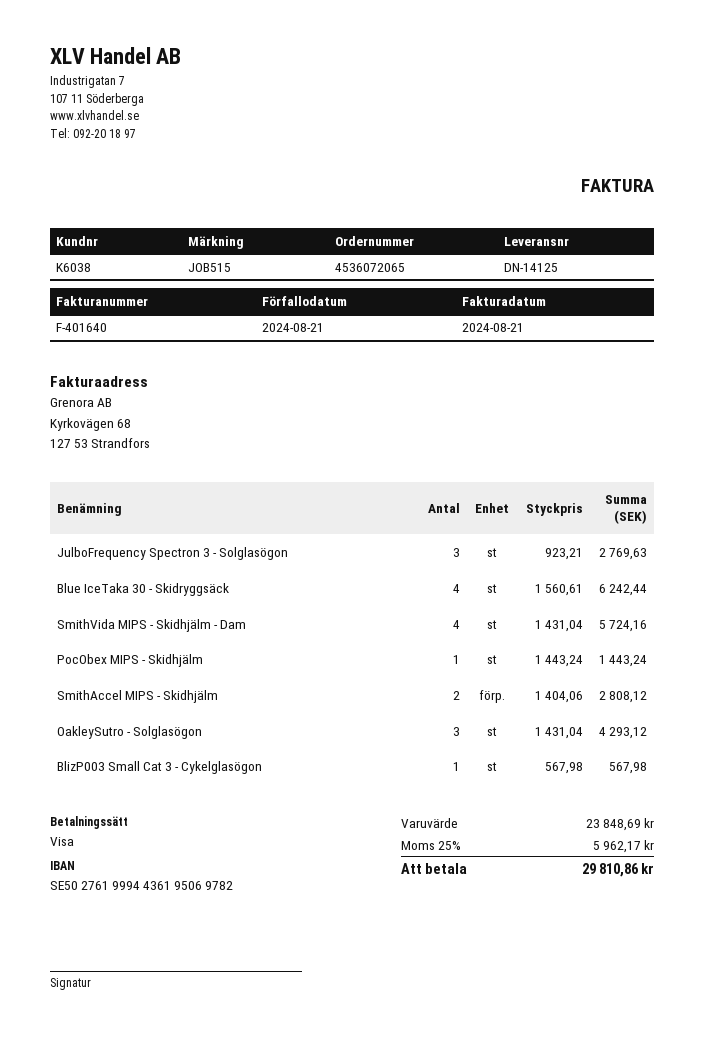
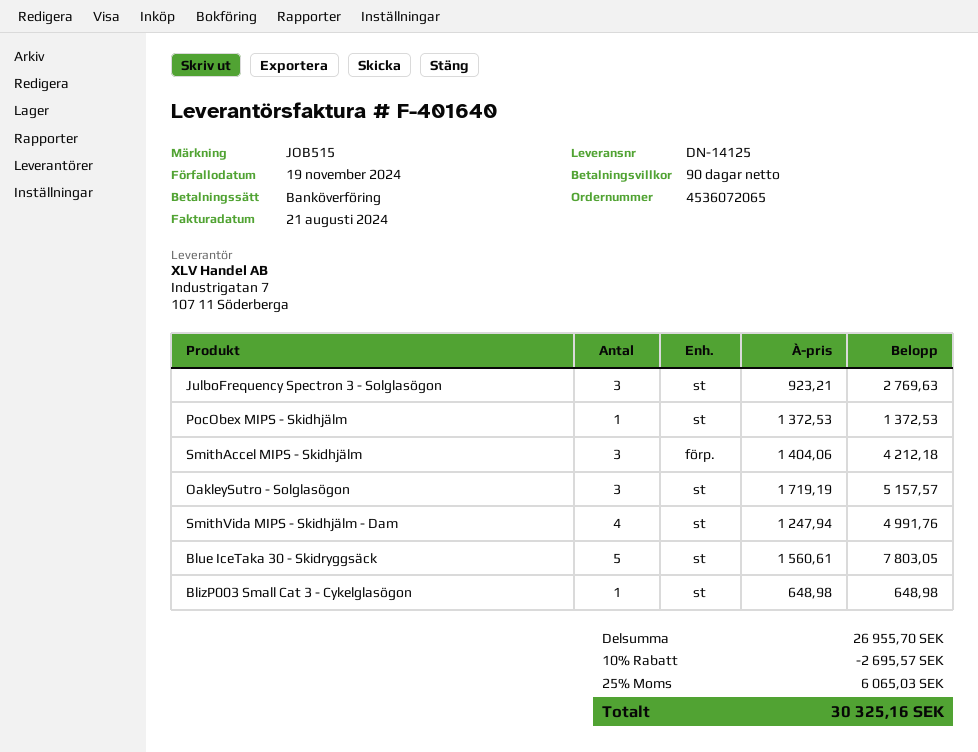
due date: 2024-08-21 -> 2024-11-19
payment method: Visa -> bank transfer
Blue IceTaka 30 - Skidryggsäck: 4 x 1560.61 = 6242.44 -> 5 x 1560.61 = 7803.05
SmithVida MIPS - Skidhjälm - Dam: 4 x 1431.04 = 5724.16 -> 4 x 1247.94 = 4991.76
PocObex MIPS - Skidhjälm: 1 x 1443.24 = 1443.24 -> 1 x 1372.53 = 1372.53
SmithAccel MIPS - Skidhjälm: 2 x 1404.06 = 2808.12 -> 3 x 1404.06 = 4212.18
OakleySutro - Solglasögon: 3 x 1431.04 = 4293.12 -> 3 x 1719.19 = 5157.57
BlizP003 Small Cat 3 - Cykelglasögon: 1 x 567.98 = 567.98 -> 1 x 648.98 = 648.98
subtotal: 23848.69 -> 26955.70
discount: none -> 10% = 2695.57
tax: 25% = 5962.17 -> 25% = 6065.03
total: 29810.86 -> 30325.16

